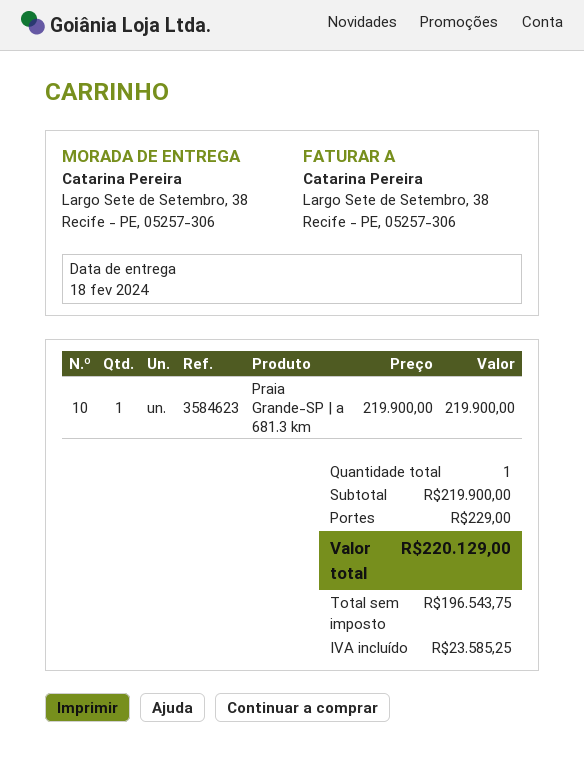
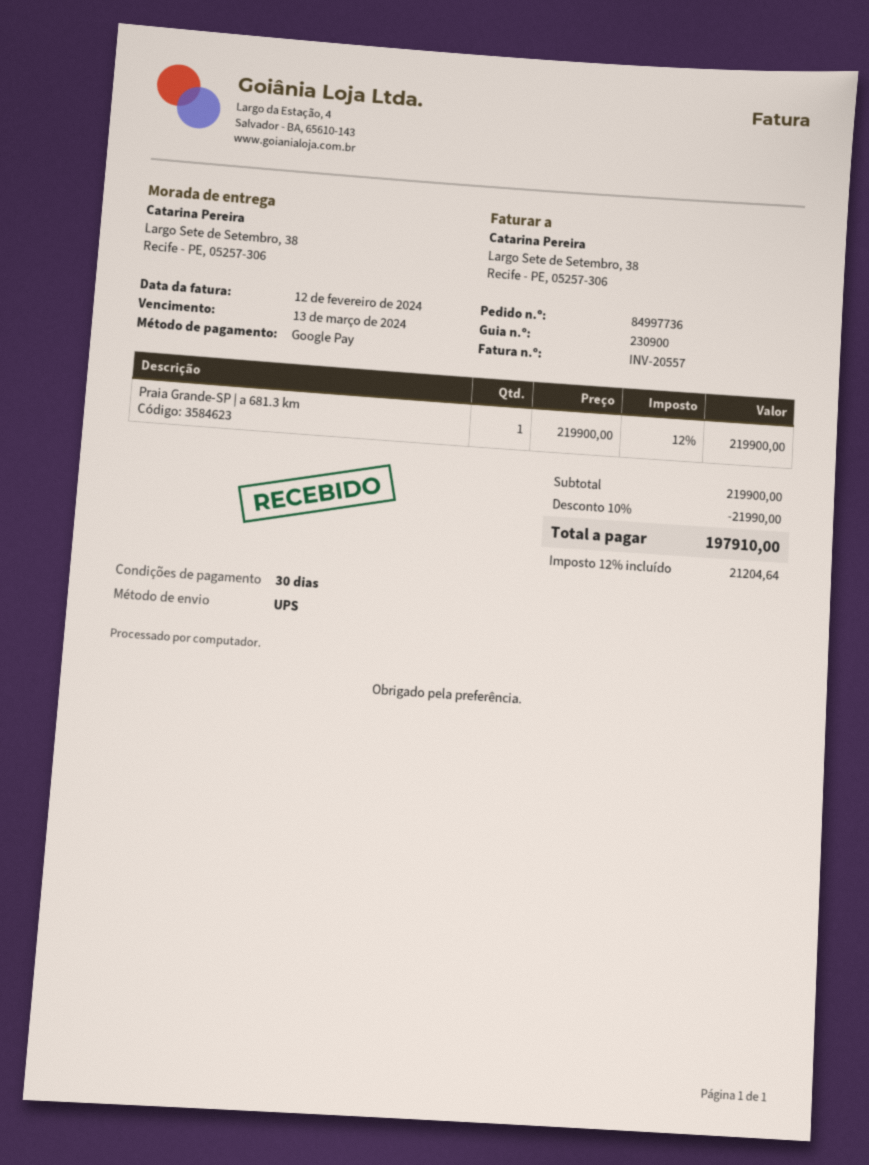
discount: none -> 10% = 21990.00
shipping: 229.00 -> none
tax: 23585.25 -> 21204.64
total: 220129.00 -> 197910.00

